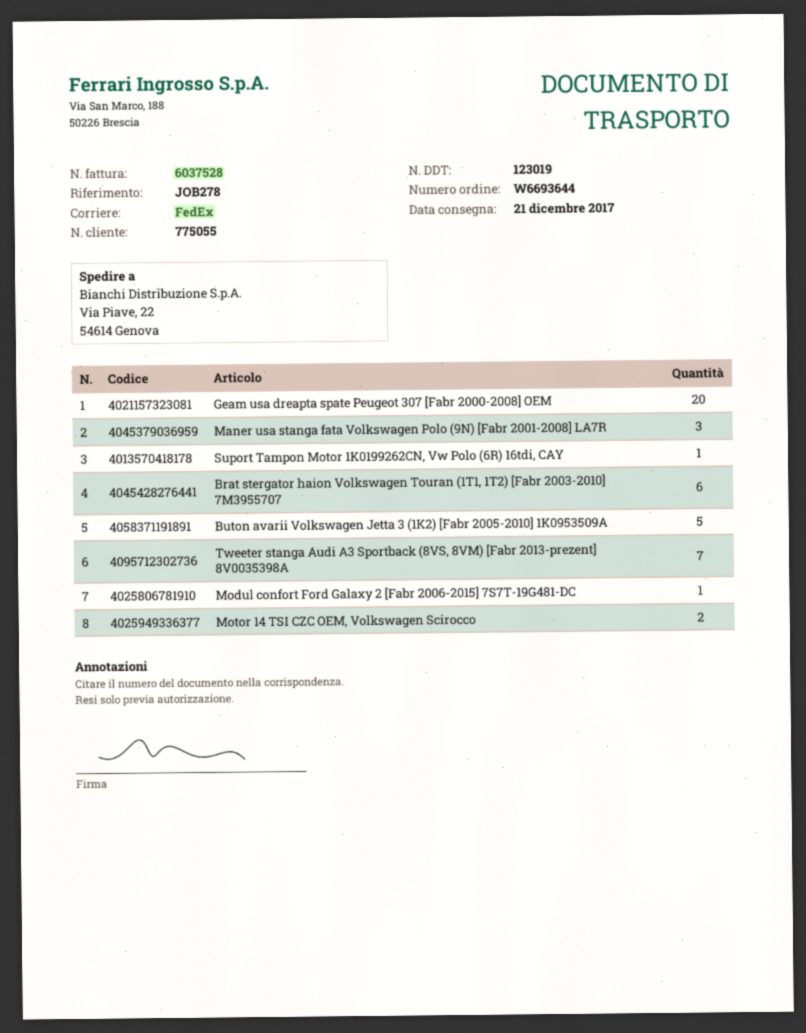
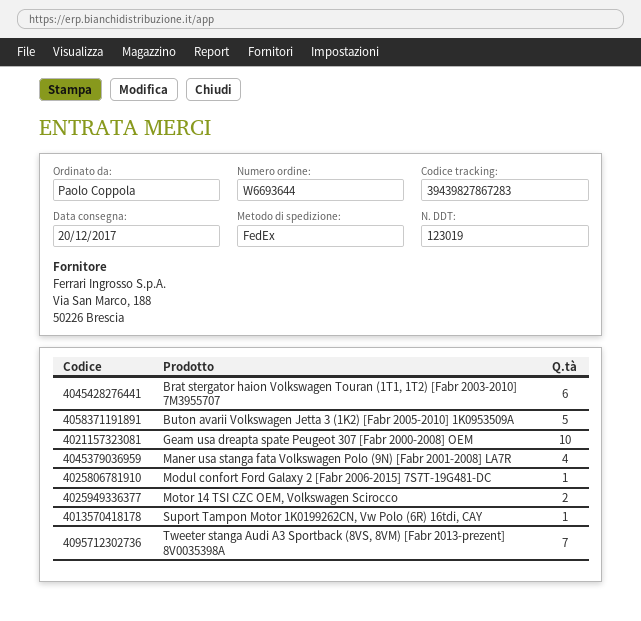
delivery date: 2017-12-21 -> 2017-12-20
Geam usa dreapta spate Peugeot 307 [Fabr 2000-2008] OEM: 20 -> 10
Maner usa stanga fata Volkswagen Polo (9N) [Fabr 2001-2008] LA7R: 3 -> 4

